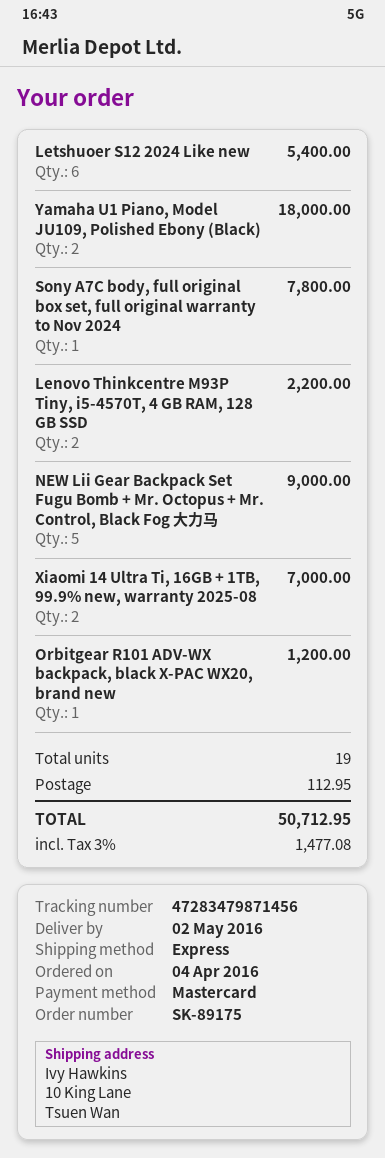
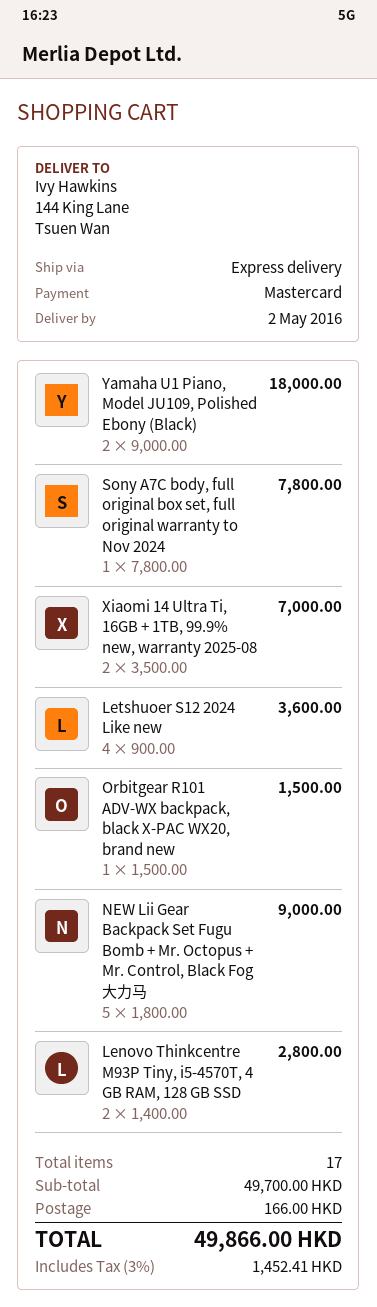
ship to: 10 King Lane, Tsuen Wan -> 144 King Lane, Tsuen Wan
Letshuoer S12 2024 Like new: 6 for 5400.00 -> 4 for 3600.00
Lenovo Thinkcentre M93P Tiny, i5-4570T, 4 GB RAM, 128 GB SSD: 2 for 2200.00 -> 2 for 2800.00
Orbitgear R101 ADV-WX backpack, black X-PAC WX20, brand new: 1 for 1200.00 -> 1 for 1500.00
total quantity: 19 -> 17
shipping: 112.95 -> 166.00
tax: 3% = 1477.08 -> 3% = 1452.41
total: 50712.95 -> 49866.00

